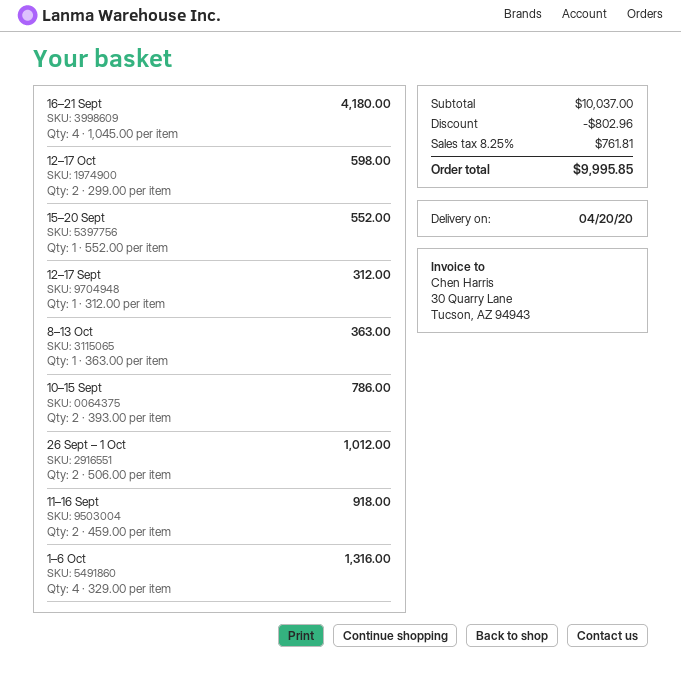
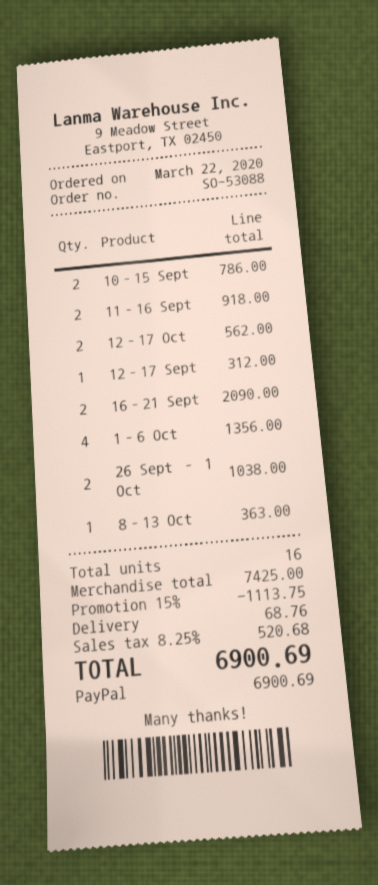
16–21 Sept: 4 for 4180.00 -> 2 for 2090.00
12–17 Oct: 2 for 598.00 -> 2 for 562.00
15–20 Sept: 1 for 552.00 -> none
26 Sept – 1 Oct: 2 for 1012.00 -> 2 for 1038.00
1–6 Oct: 4 for 1316.00 -> 4 for 1356.00
subtotal: 10037.00 -> 7425.00
discount: 802.96 -> 1113.75
shipping: none -> 68.76
tax: 8.25% = 761.81 -> 8.25% = 520.68
total: 9995.85 -> 6900.69

